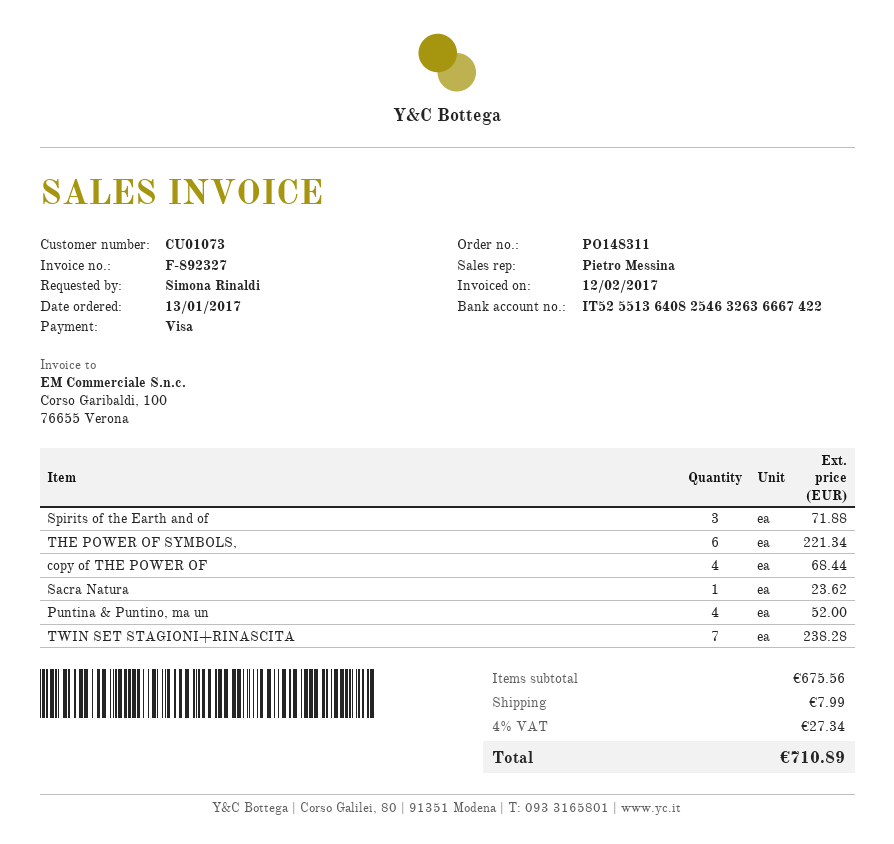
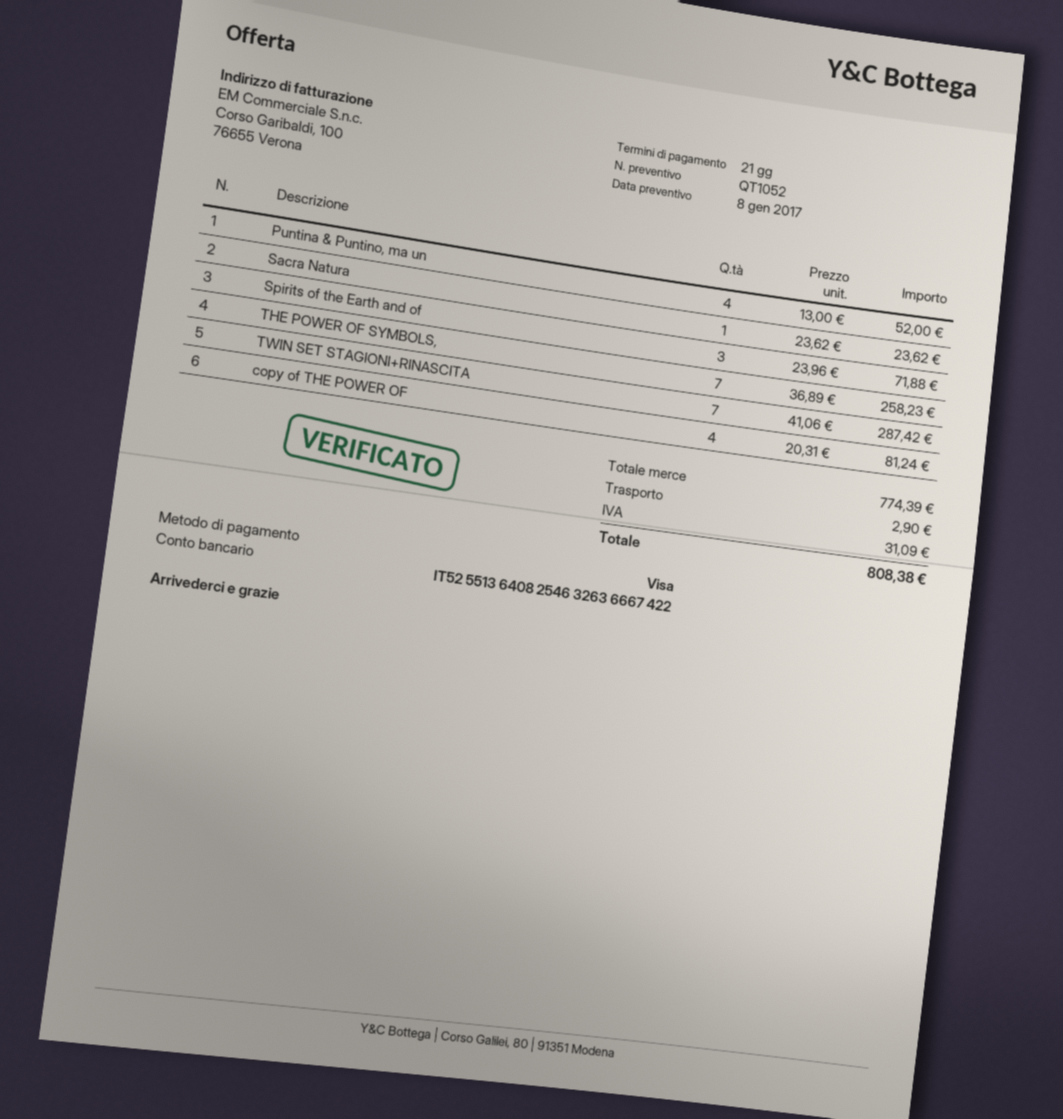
THE POWER OF SYMBOLS,: 6 for 221.34 -> 7 for 258.23
copy of THE POWER OF: 4 for 68.44 -> 4 for 81.24
TWIN SET STAGIONI+RINASCITA: 7 for 238.28 -> 7 for 287.42
subtotal: 675.56 -> 774.39
shipping: 7.99 -> 2.90
tax: 27.34 -> 31.09
total: 710.89 -> 808.38

